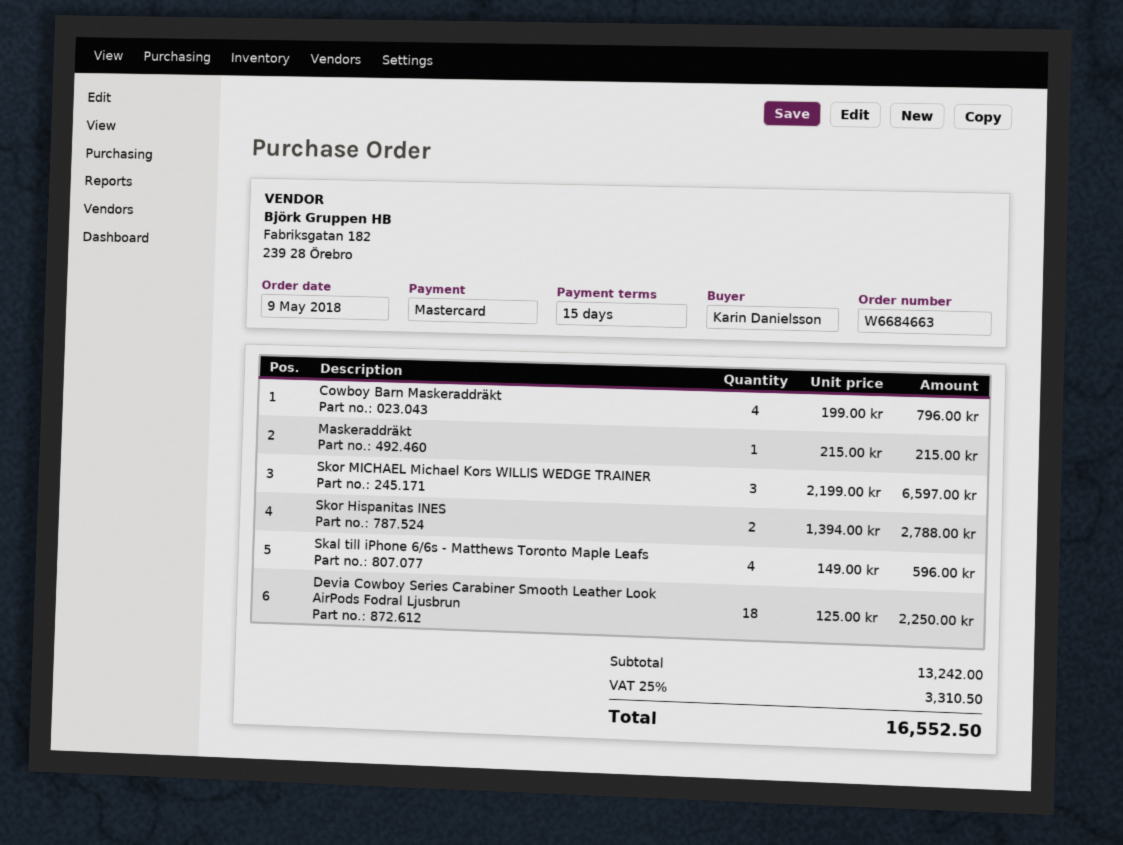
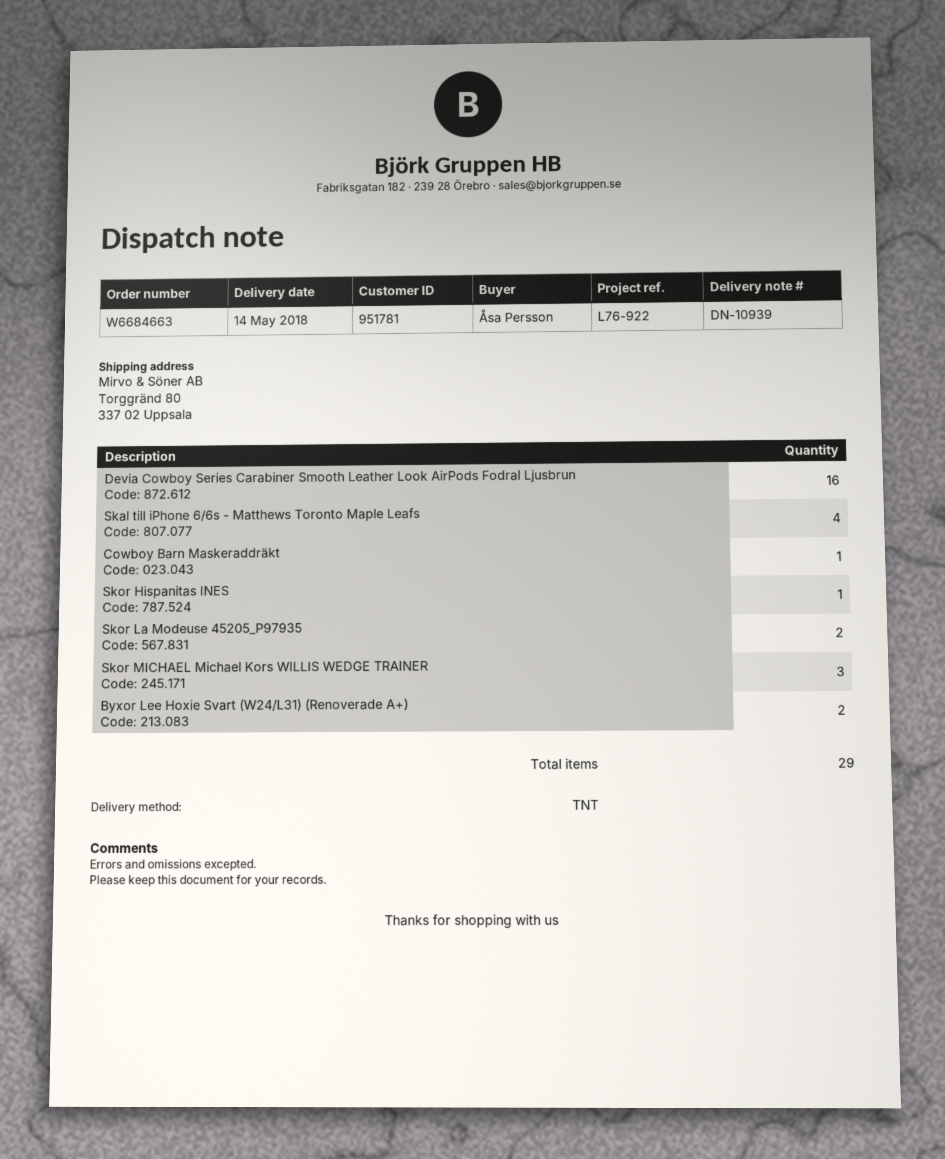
ordered by: Karin Danielsson -> Åsa Persson
Cowboy Barn Maskeraddräkt: 4 -> 1
Maskeraddräkt: 1 -> none
Skor Hispanitas INES: 2 -> 1
Devia Cowboy Series Carabiner Smooth Leather Look AirPods Fodral Ljusbrun: 18 -> 16
Skor La Modeuse 45205_P97935: none -> 2
Byxor Lee Hoxie Svart (W24/L31) (Renoverade A+): none -> 2

